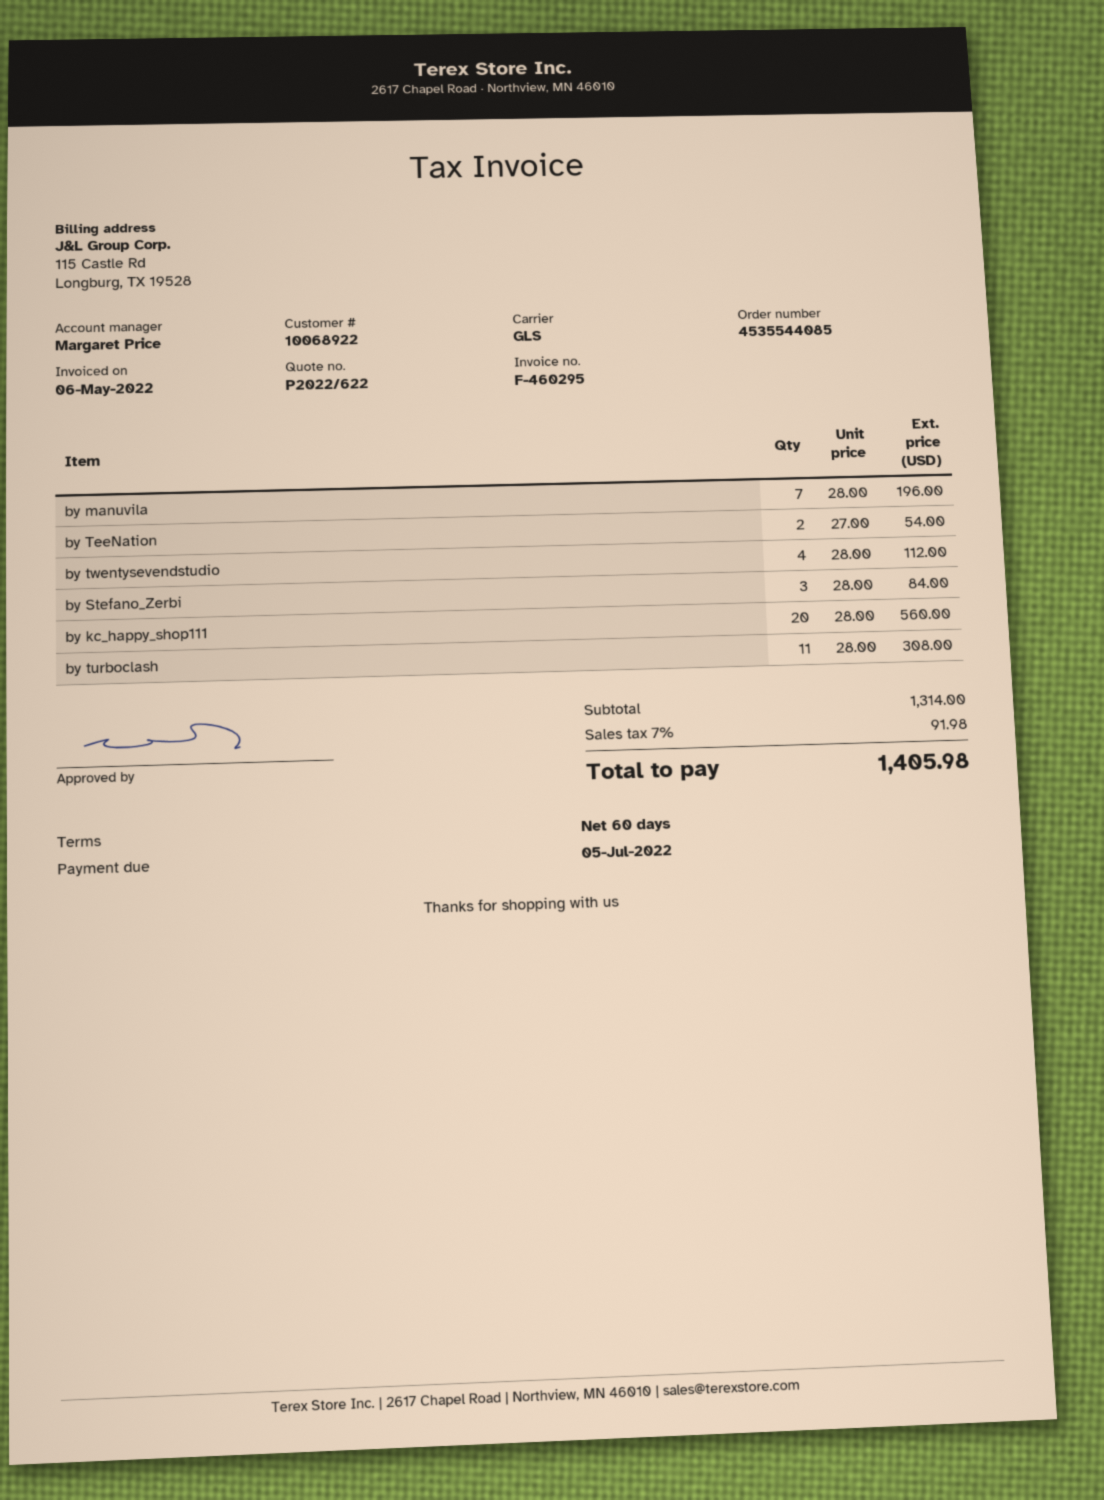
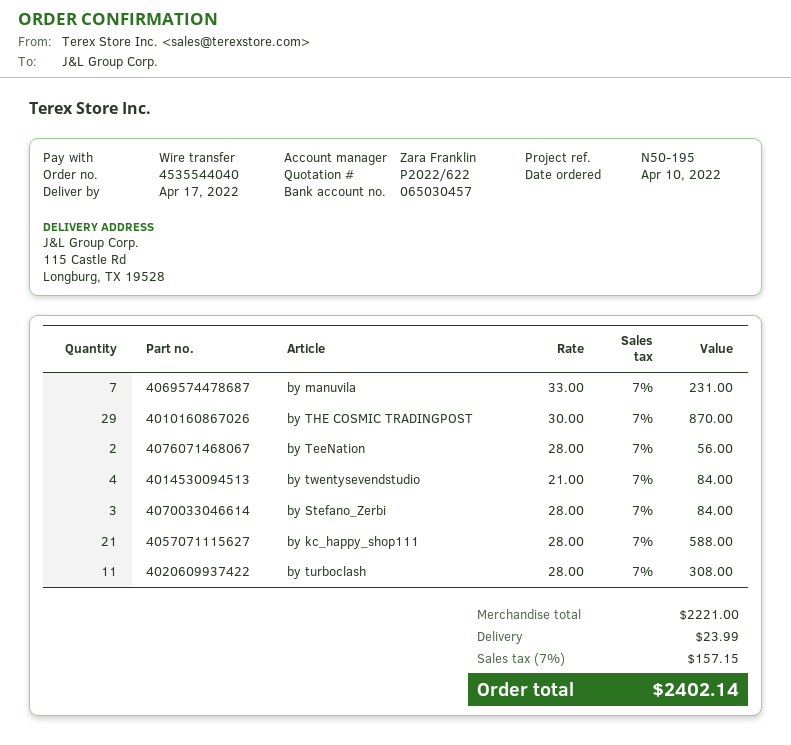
order number: 4535544085 -> 4535544040
sales rep: Margaret Price -> Zara Franklin
by manuvila: 7 x 28.00 = 196.00 -> 7 x 33.00 = 231.00
by TeeNation: 2 x 27.00 = 54.00 -> 2 x 28.00 = 56.00
by twentysevendstudio: 4 x 28.00 = 112.00 -> 4 x 21.00 = 84.00
by kc_happy_shop111: 20 x 28.00 = 560.00 -> 21 x 28.00 = 588.00
by THE COSMIC TRADINGPOST: none -> 29 x 30.00 = 870.00
subtotal: 1314.00 -> 2221.00
shipping: none -> 23.99
tax: 7% = 91.98 -> 7% = 157.15
total: 1405.98 -> 2402.14

